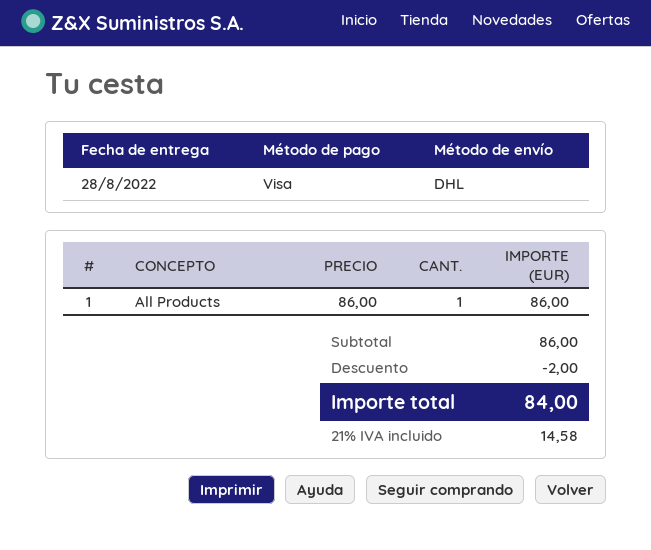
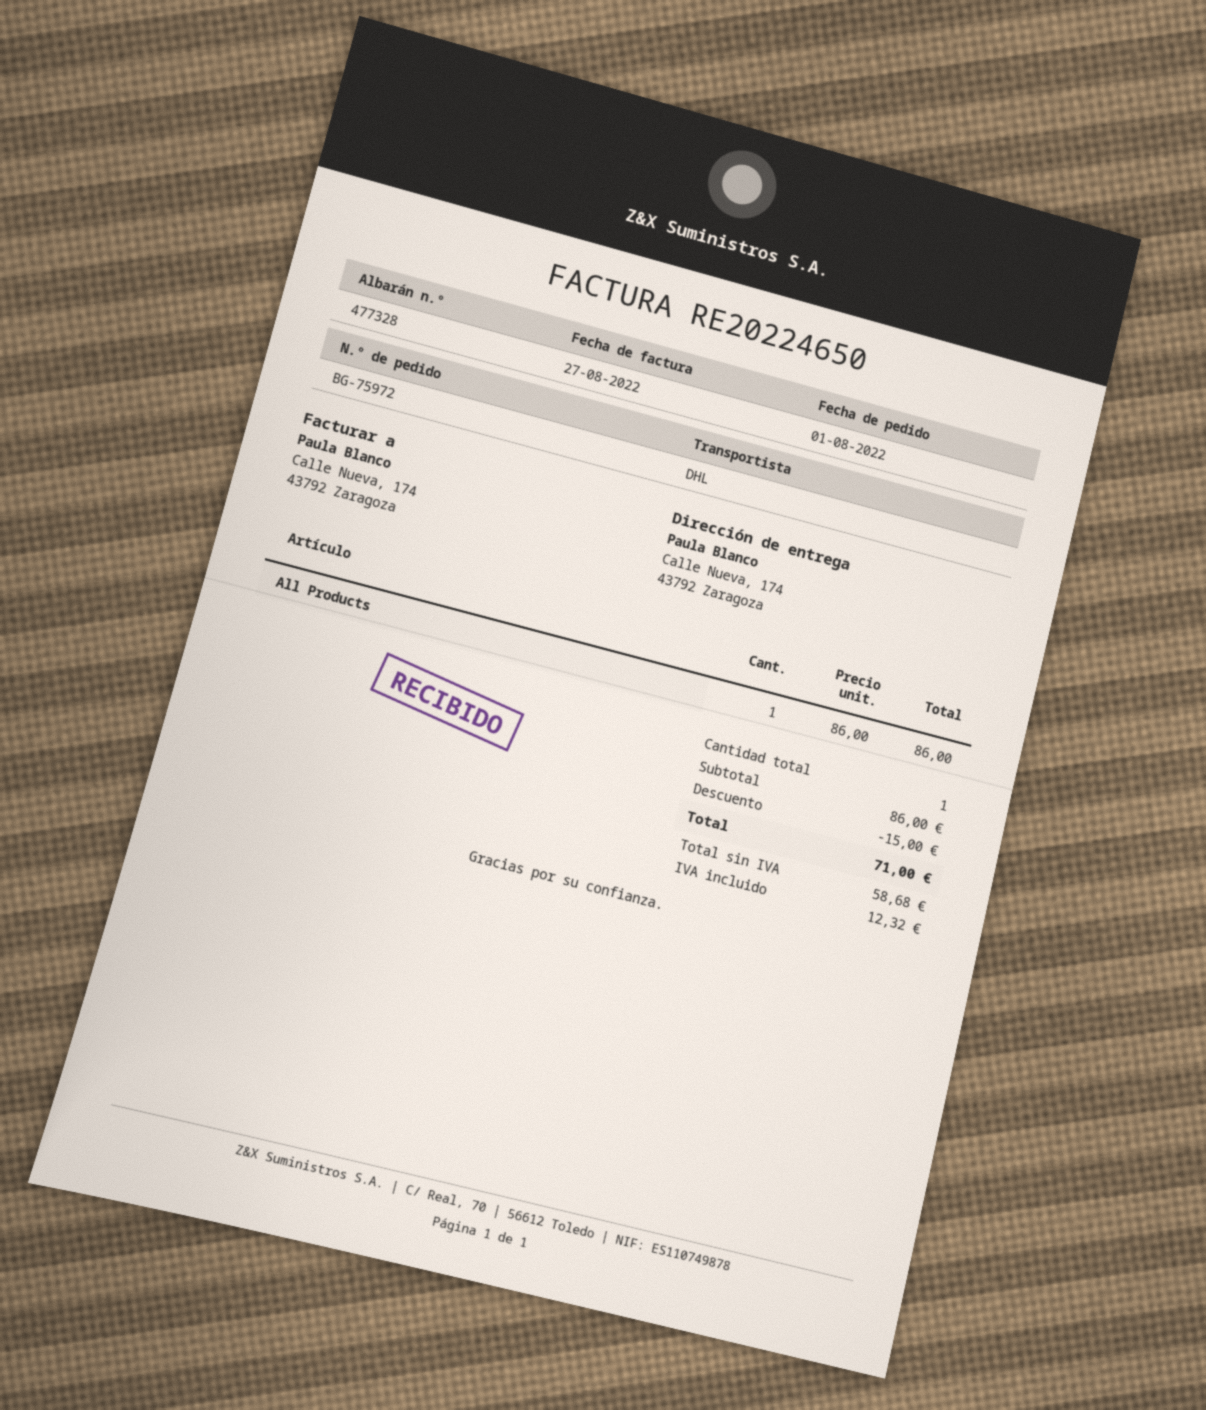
discount: 2.00 -> 15.00
tax: 14.58 -> 12.32
total: 84.00 -> 71.00

